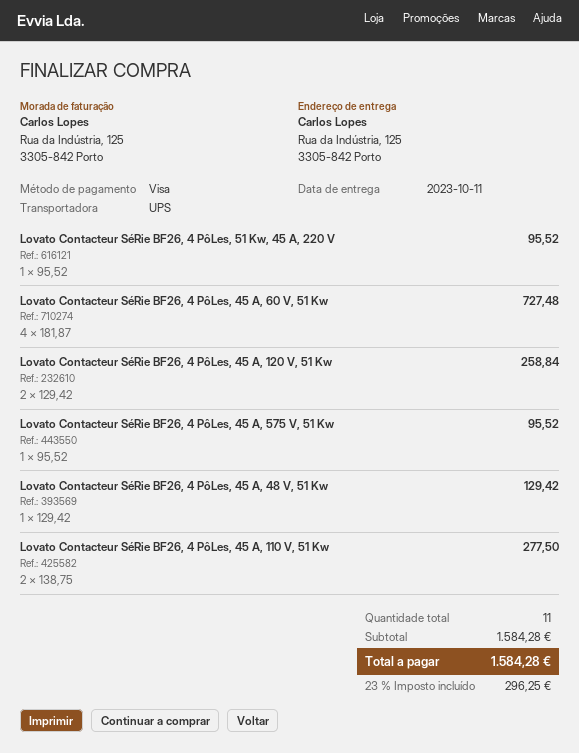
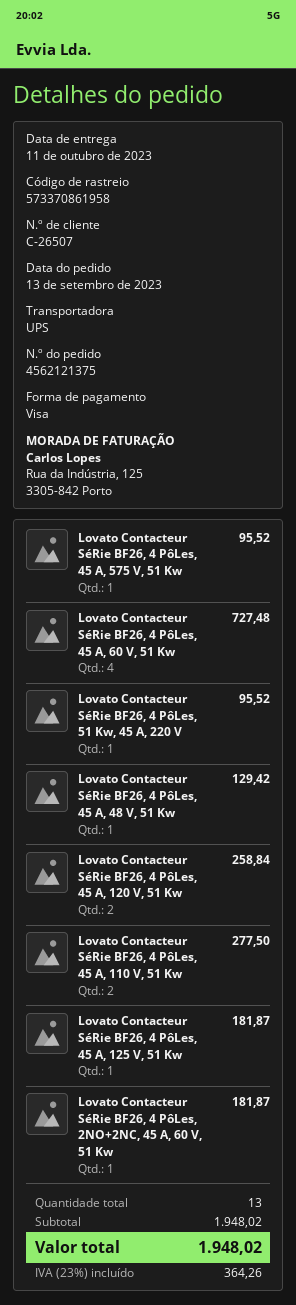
Lovato Contacteur SéRie BF26, 4 PôLes, 45 A, 125 V, 51 Kw: none -> 1 for 181.87
Lovato Contacteur SéRie BF26, 4 PôLes, 2NO+2NC, 45 A, 60 V, 51 Kw: none -> 1 for 181.87
total quantity: 11 -> 13
subtotal: 1584.28 -> 1948.02
tax: 23% = 296.25 -> 23% = 364.26
total: 1584.28 -> 1948.02

